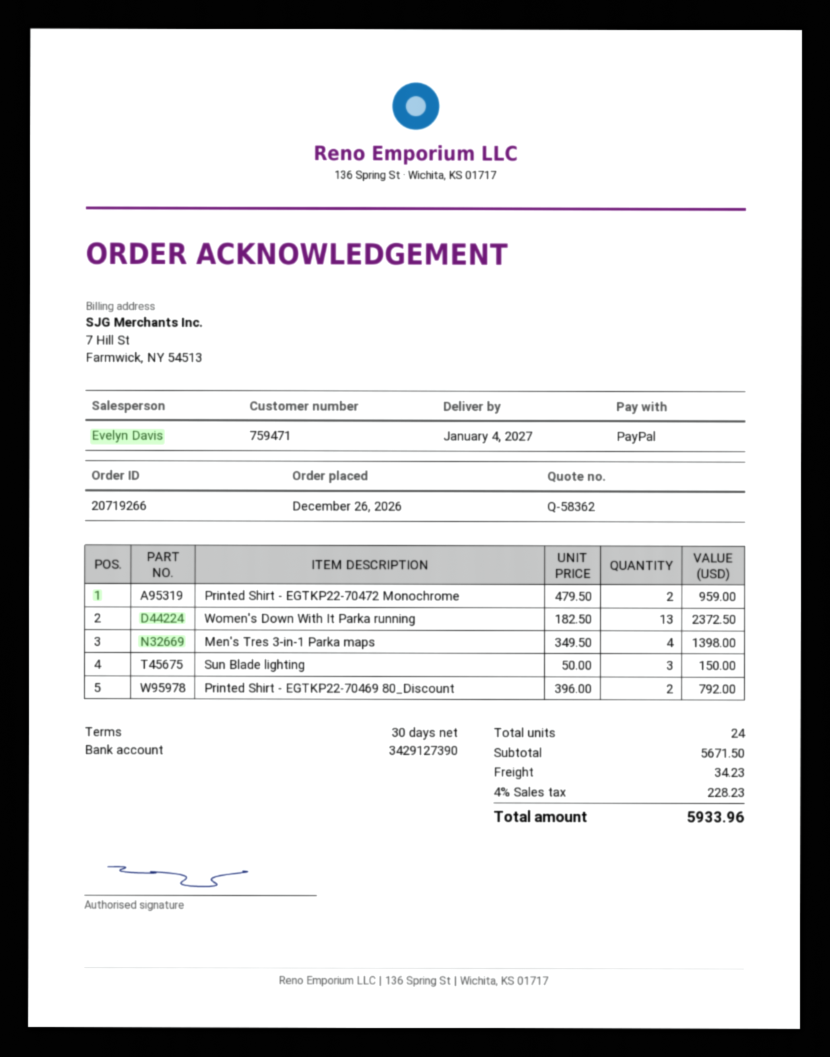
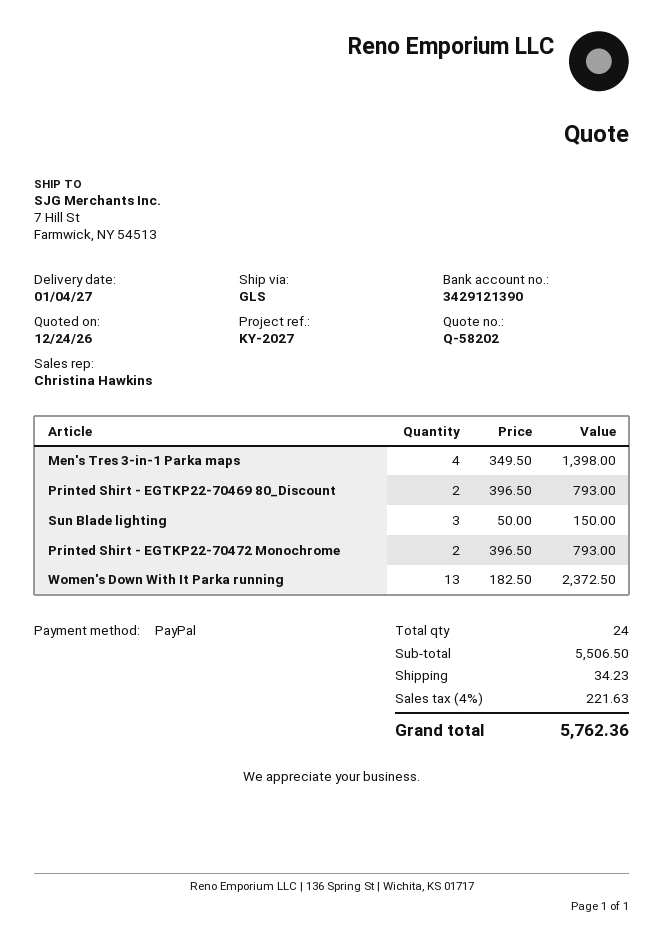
quote number: Q-58362 -> Q-58202
sales rep: Evelyn Davis -> Christina Hawkins
bank account: 3429127390 -> 3429121390
Printed Shirt - EGTKP22-70472 Monochrome: 2 x 479.50 = 959.00 -> 2 x 396.50 = 793.00
Printed Shirt - EGTKP22-70469 80_Discount: 2 x 396.00 = 792.00 -> 2 x 396.50 = 793.00
subtotal: 5671.50 -> 5506.50
tax: 4% = 228.23 -> 4% = 221.63
total: 5933.96 -> 5762.36

